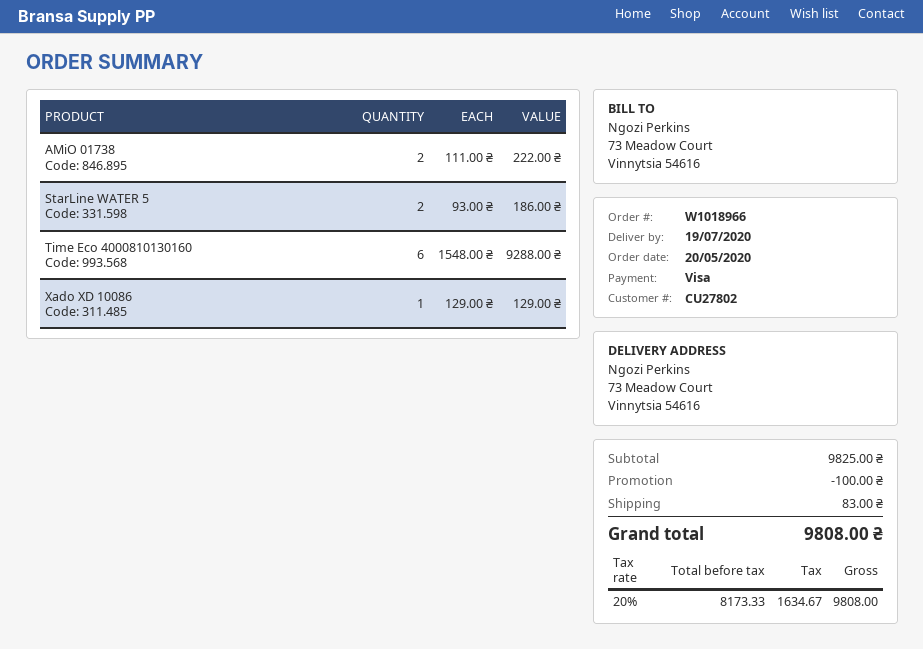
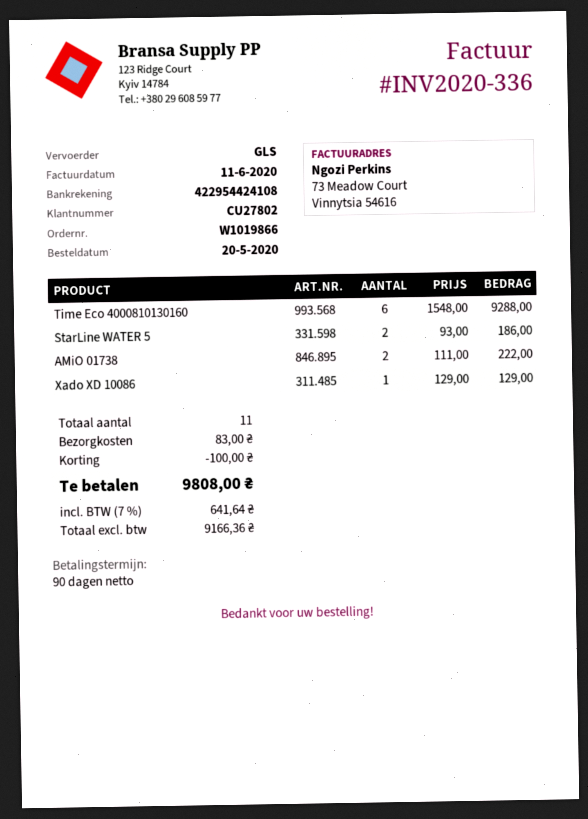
order number: W1018966 -> W1019866
net: 8173.33 -> 9166.36
tax: 20% = 1634.67 -> 7% = 641.64

